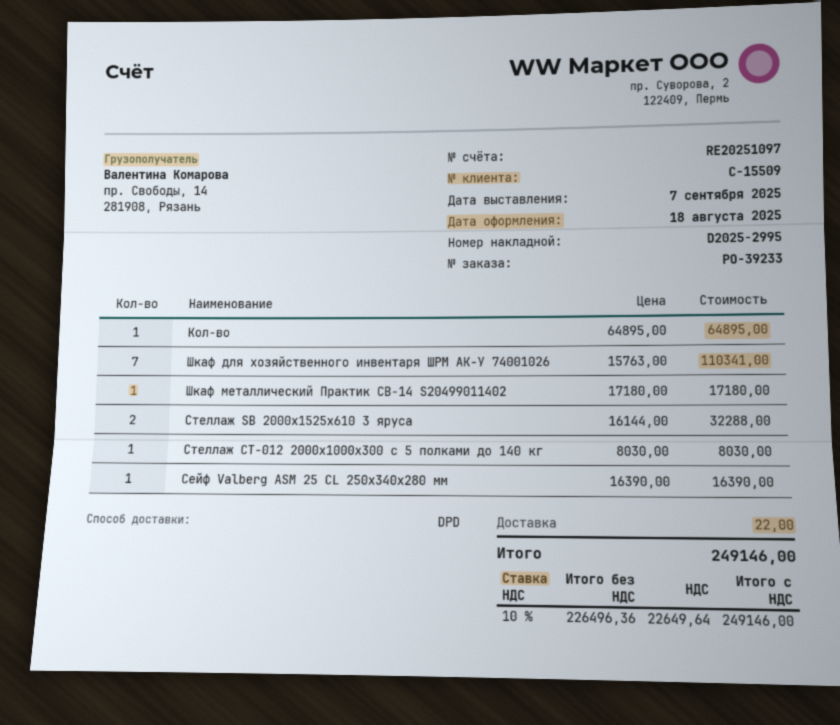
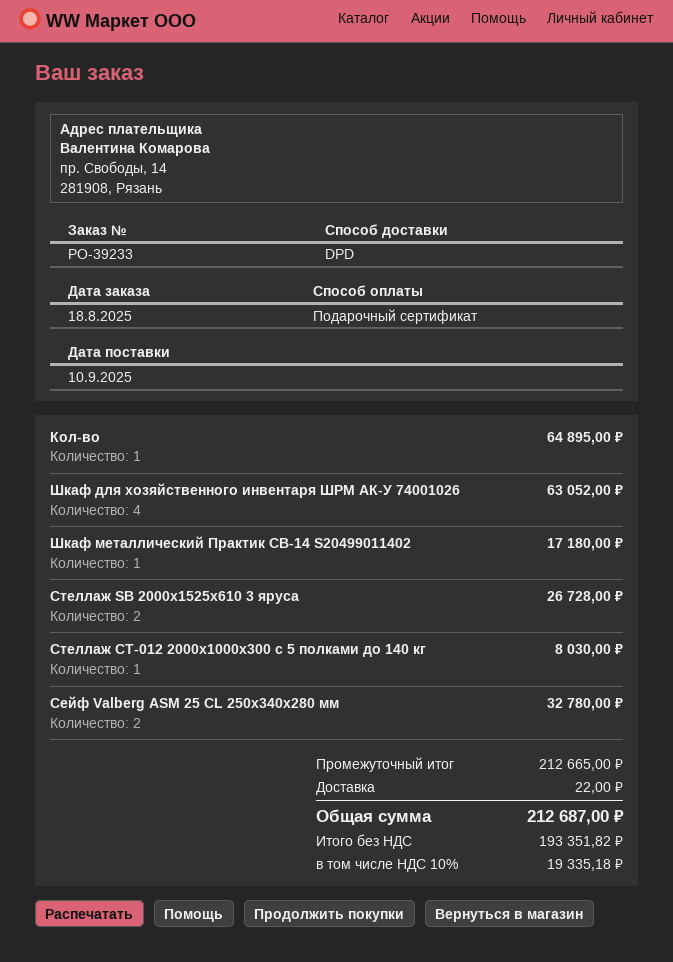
Шкаф для хозяйственного инвентаря ШРМ АК-У 74001026: 7 for 110341.00 -> 4 for 63052.00
Стеллаж SB 2000х1525х610 3 яруса: 2 for 32288.00 -> 2 for 26728.00
Сейф Valberg ASM 25 CL 250x340x280 мм: 1 for 16390.00 -> 2 for 32780.00
net: 226496.36 -> 193351.82
tax: 10% = 22649.64 -> 10% = 19335.18
total: 249146.00 -> 212687.00

